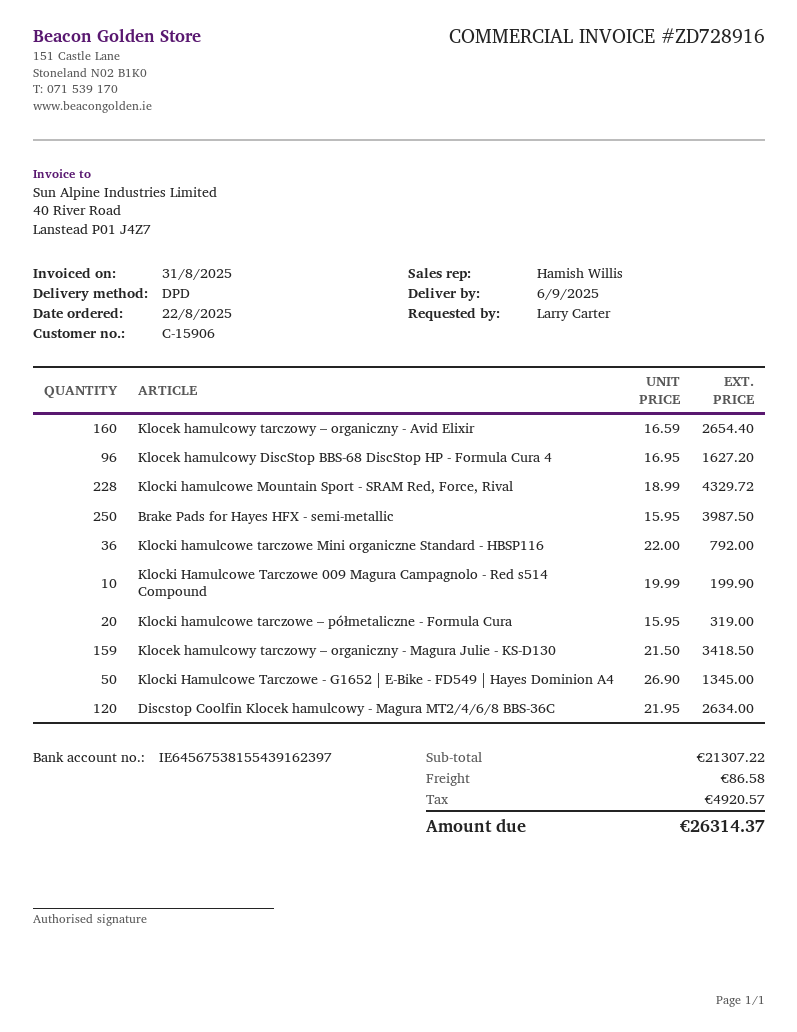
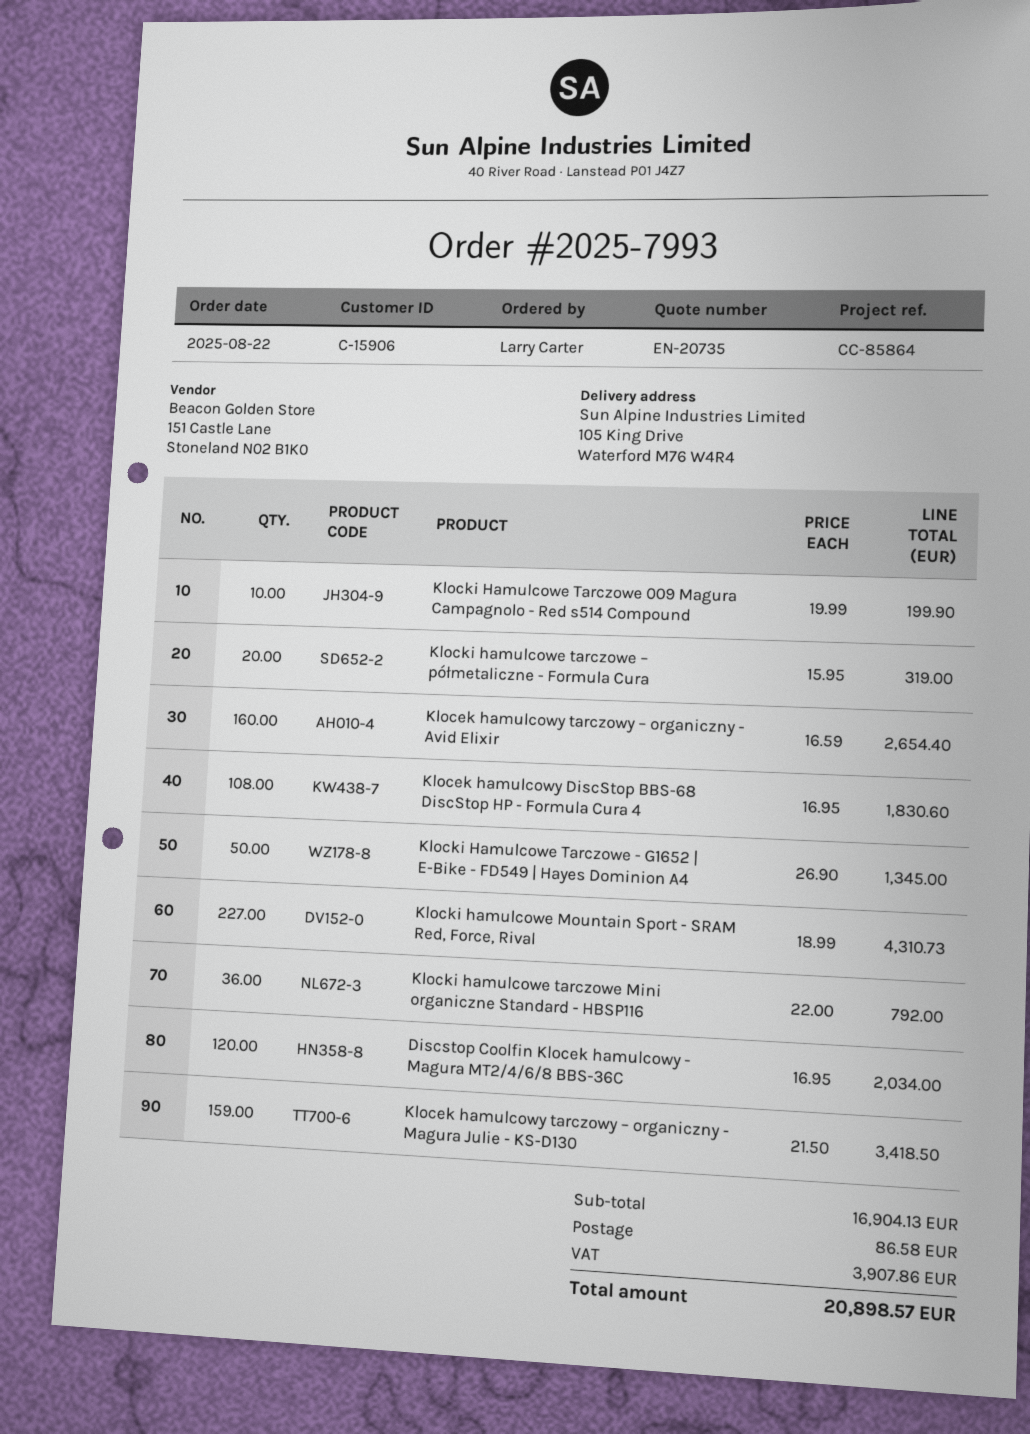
Klocek hamulcowy DiscStop BBS-68 DiscStop HP - Formula Cura 4: 96 x 16.95 = 1627.20 -> 108 x 16.95 = 1830.60
Klocki hamulcowe Mountain Sport - SRAM Red, Force, Rival: 228 x 18.99 = 4329.72 -> 227 x 18.99 = 4310.73
Brake Pads for Hayes HFX - semi-metallic: 250 x 15.95 = 3987.50 -> none
Discstop Coolfin Klocek hamulcowy - Magura MT2/4/6/8 BBS-36C: 120 x 21.95 = 2634.00 -> 120 x 16.95 = 2034.00
subtotal: 21307.22 -> 16904.13
tax: 4920.57 -> 3907.86
total: 26314.37 -> 20898.57

